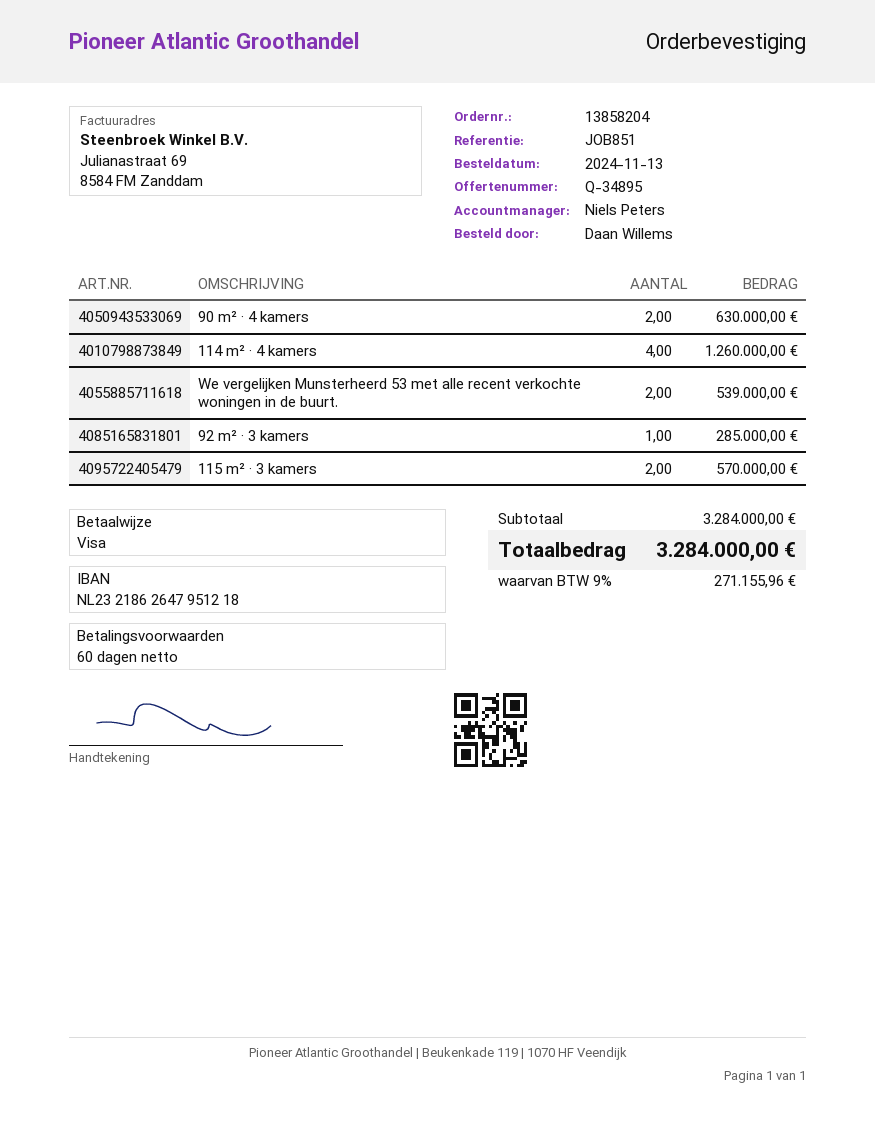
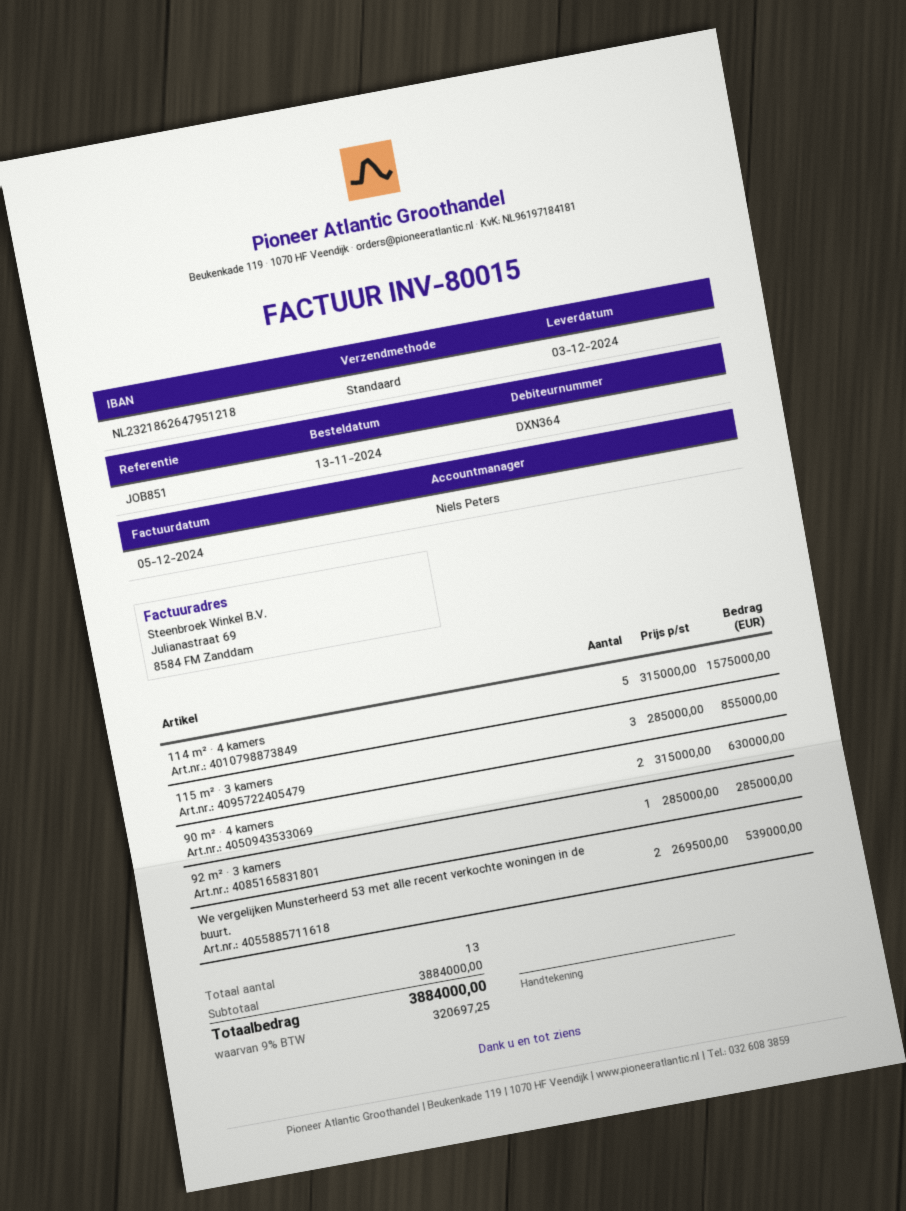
114 m² · 4 kamers: 4 for 1260000.00 -> 5 for 1575000.00
115 m² · 3 kamers: 2 for 570000.00 -> 3 for 855000.00
subtotal: 3284000.00 -> 3884000.00
tax: 9% = 271155.96 -> 9% = 320697.25
total: 3284000.00 -> 3884000.00

